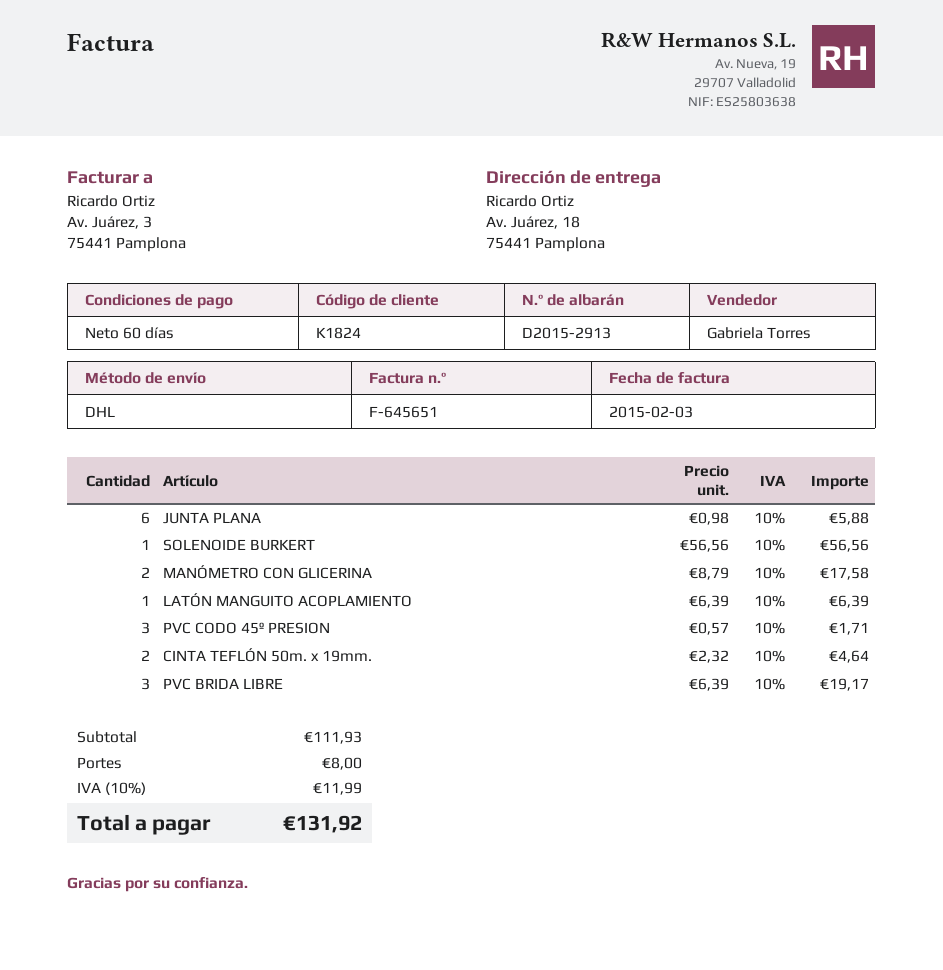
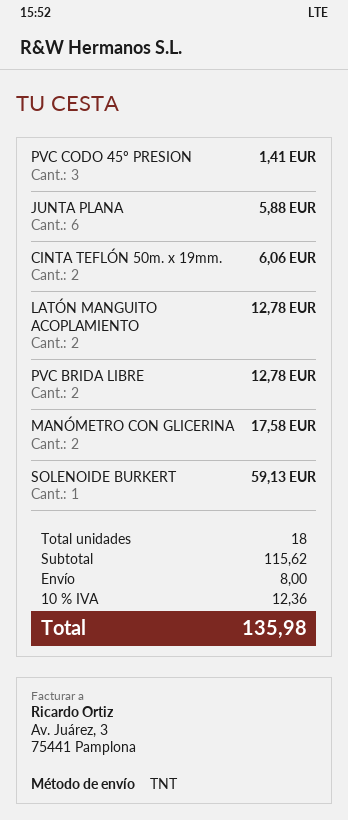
shipping method: DHL -> TNT
SOLENOIDE BURKERT: 1 for 56.56 -> 1 for 59.13
LATÓN MANGUITO ACOPLAMIENTO: 1 for 6.39 -> 2 for 12.78
PVC CODO 45º PRESION: 3 for 1.71 -> 3 for 1.41
CINTA TEFLÓN 50m. x 19mm.: 2 for 4.64 -> 2 for 6.06
PVC BRIDA LIBRE: 3 for 19.17 -> 2 for 12.78
subtotal: 111.93 -> 115.62
tax: 10% = 11.99 -> 10% = 12.36
total: 131.92 -> 135.98

